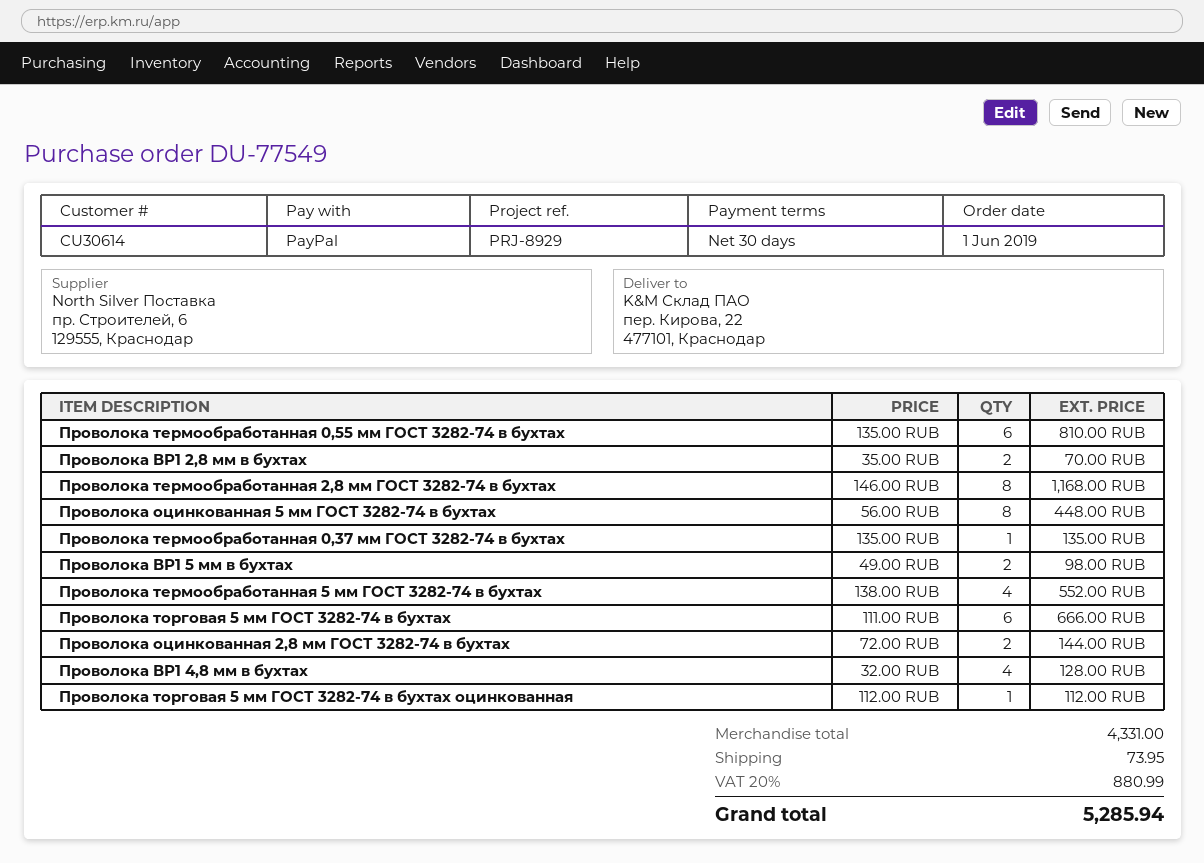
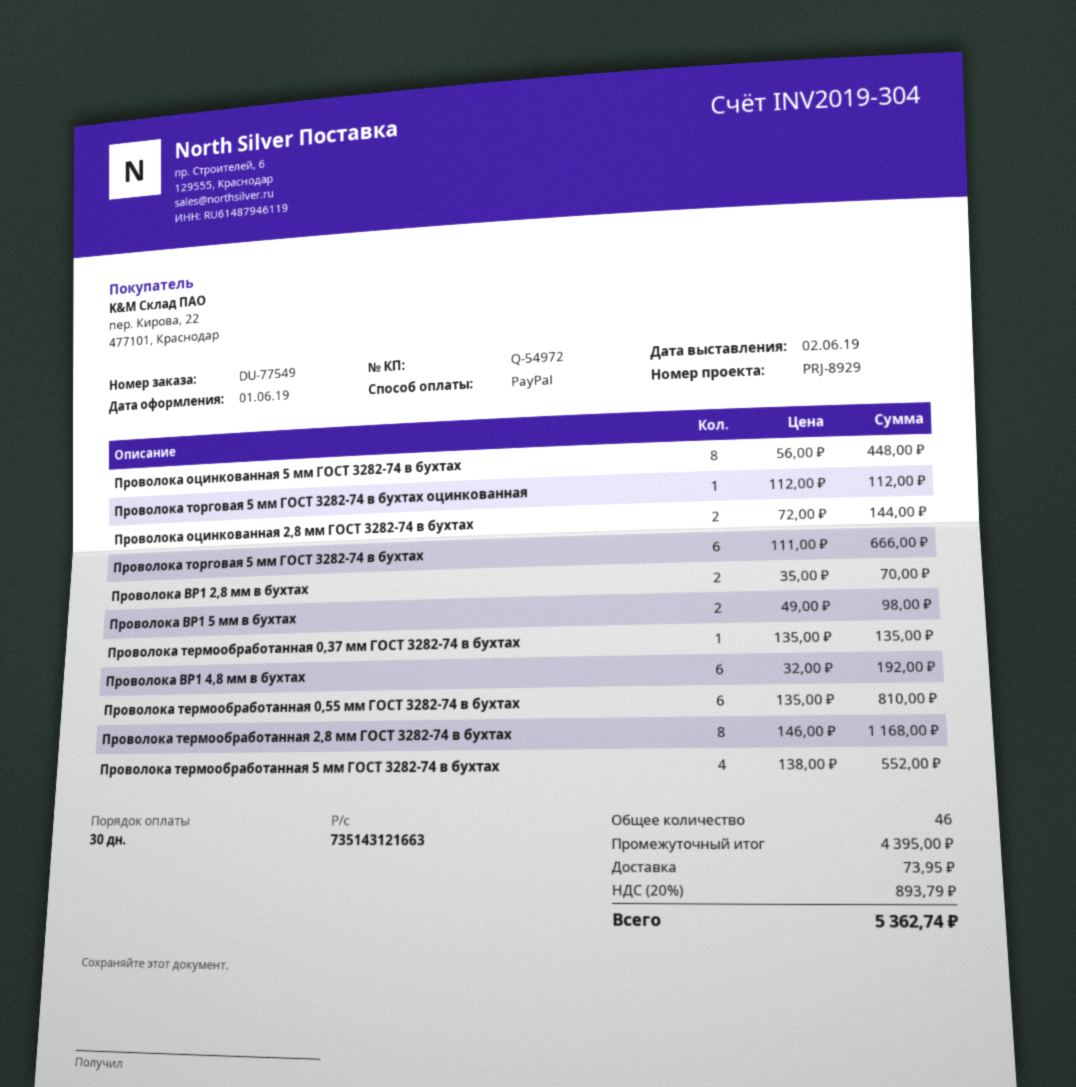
Проволока ВР1 4,8 мм в бухтах: 4 x 32.00 = 128.00 -> 6 x 32.00 = 192.00
subtotal: 4331.00 -> 4395.00
tax: 20% = 880.99 -> 20% = 893.79
total: 5285.94 -> 5362.74

